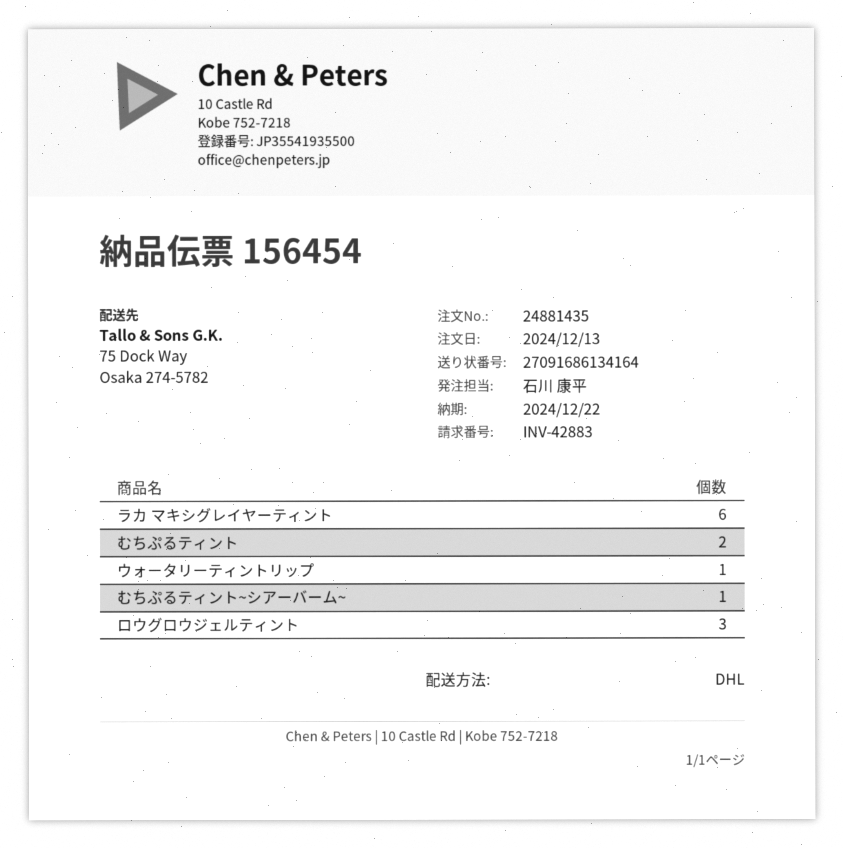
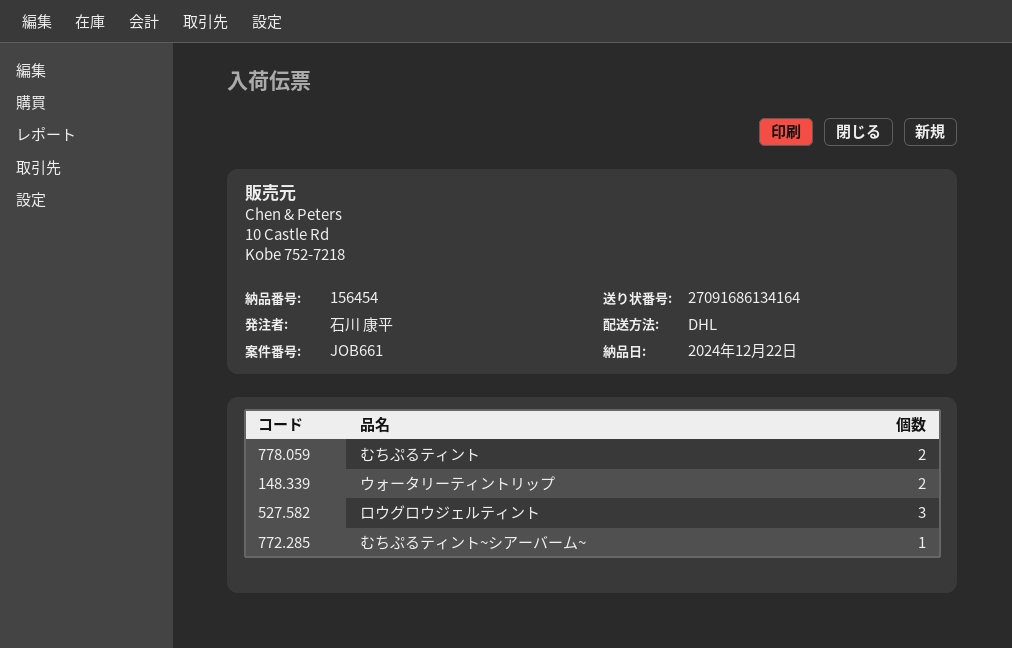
ラカ マキシグレイヤーティント: 6 -> none
ウォータリーティントリップ: 1 -> 2

